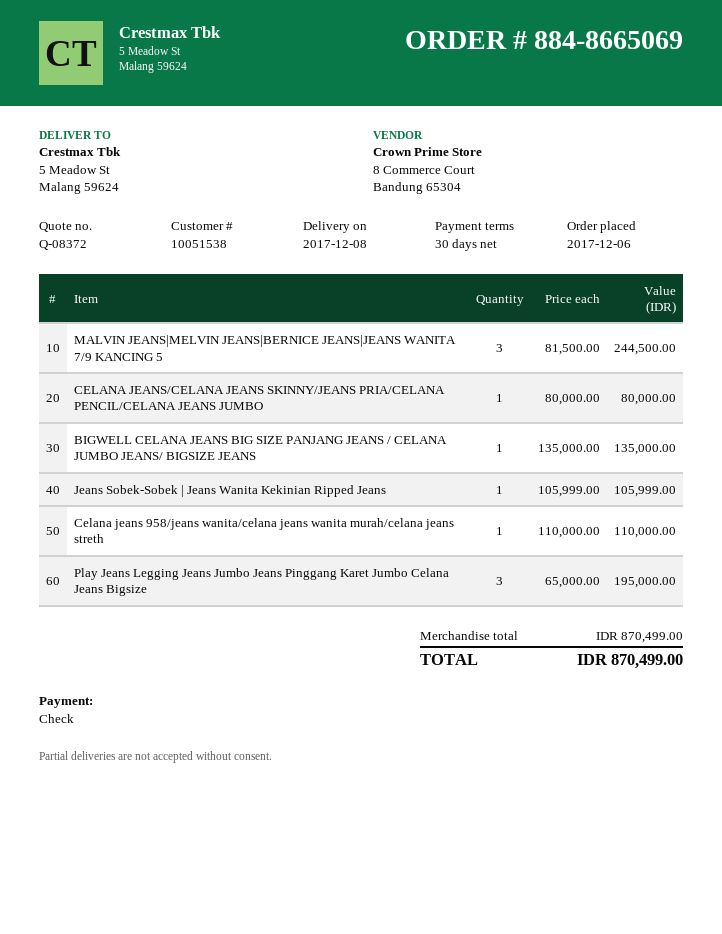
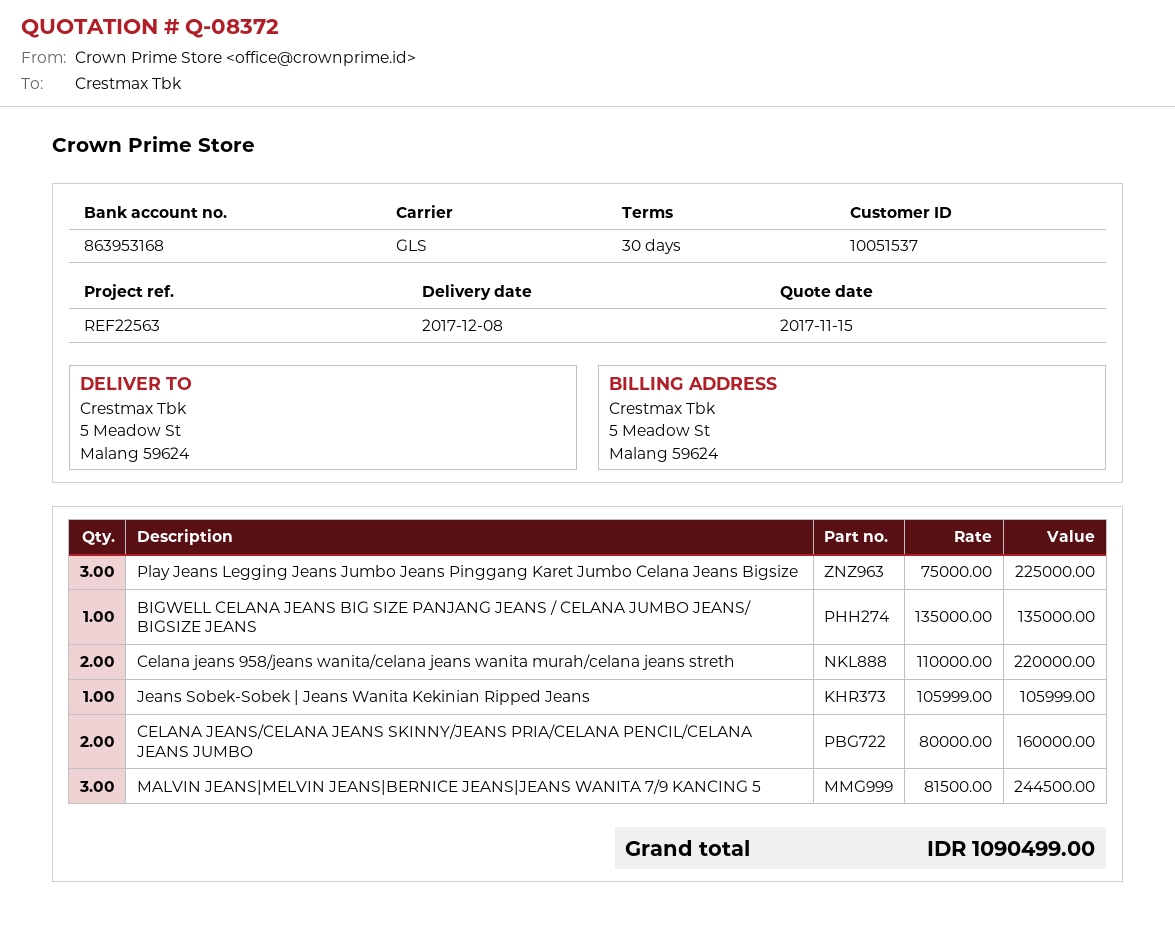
customer number: 10051538 -> 10051537
CELANA JEANS/CELANA JEANS SKINNY/JEANS PRIA/CELANA PENCIL/CELANA JEANS JUMBO: 1 x 80000.00 = 80000.00 -> 2 x 80000.00 = 160000.00
Celana jeans 958/jeans wanita/celana jeans wanita murah/celana jeans streth: 1 x 110000.00 = 110000.00 -> 2 x 110000.00 = 220000.00
Play Jeans Legging Jeans Jumbo Jeans Pinggang Karet Jumbo Celana Jeans Bigsize: 3 x 65000.00 = 195000.00 -> 3 x 75000.00 = 225000.00
total: 870499.00 -> 1090499.00

